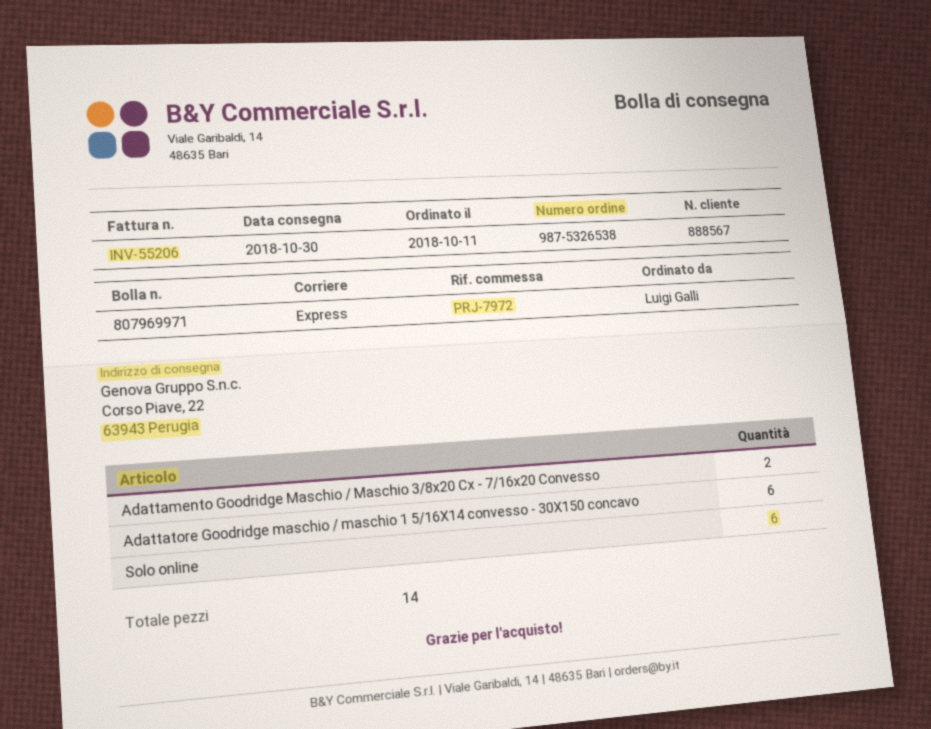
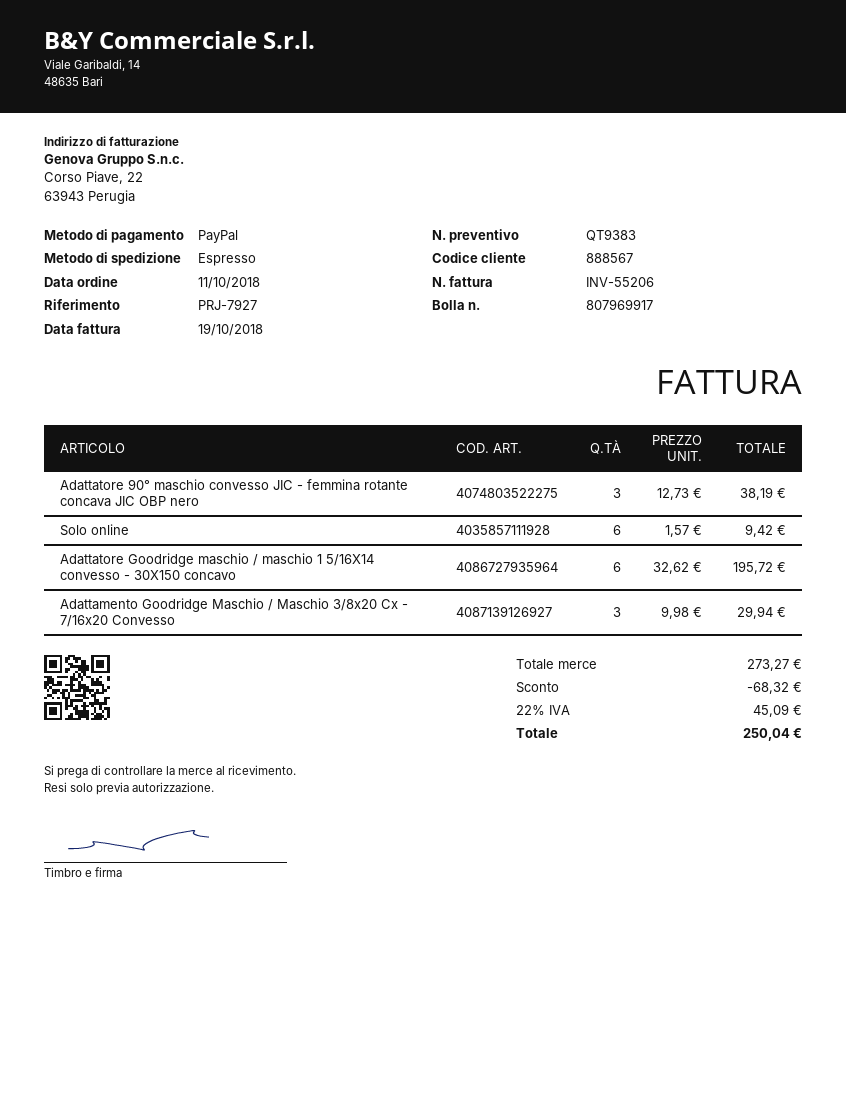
delivery note number: 807969971 -> 807969917
reference: PRJ-7972 -> PRJ-7927
Adattamento Goodridge Maschio / Maschio 3/8x20 Cx - 7/16x20 Convesso: 2 -> 3
Adattatore 90° maschio convesso JIC - femmina rotante concava JIC OBP nero: none -> 3

